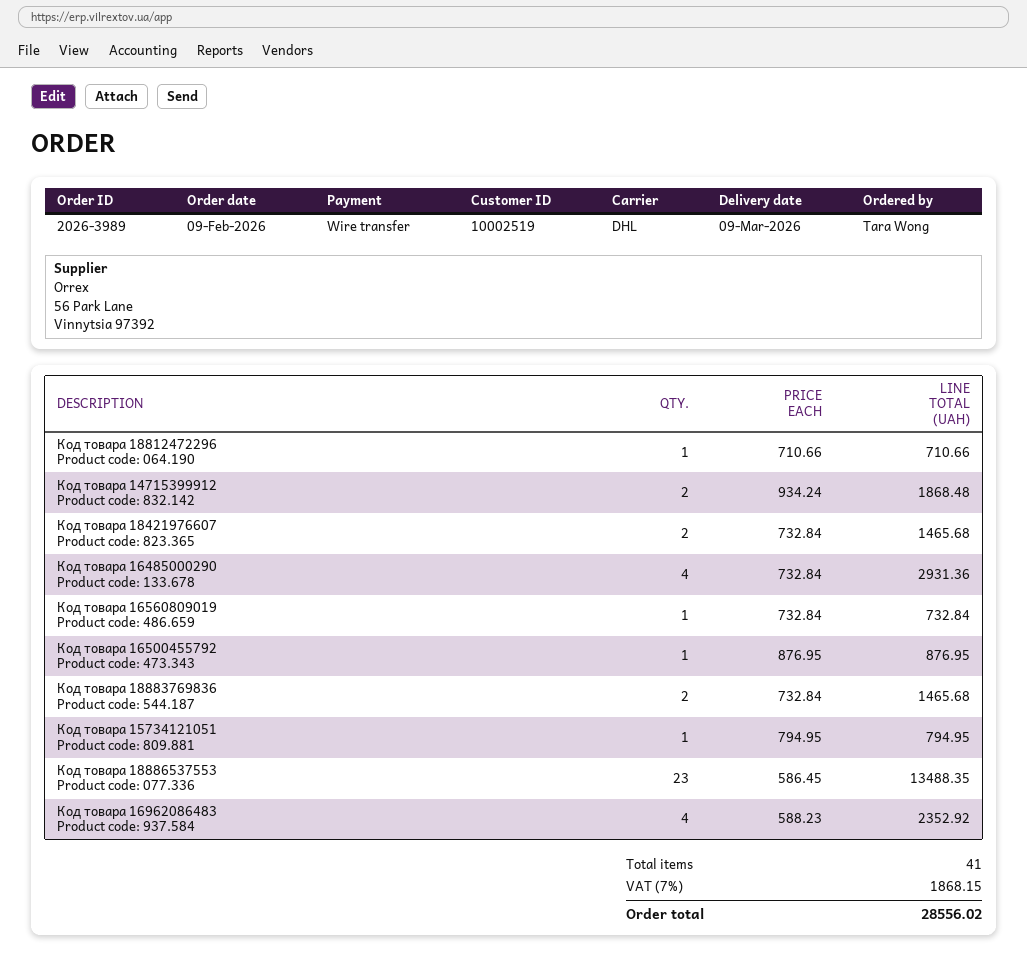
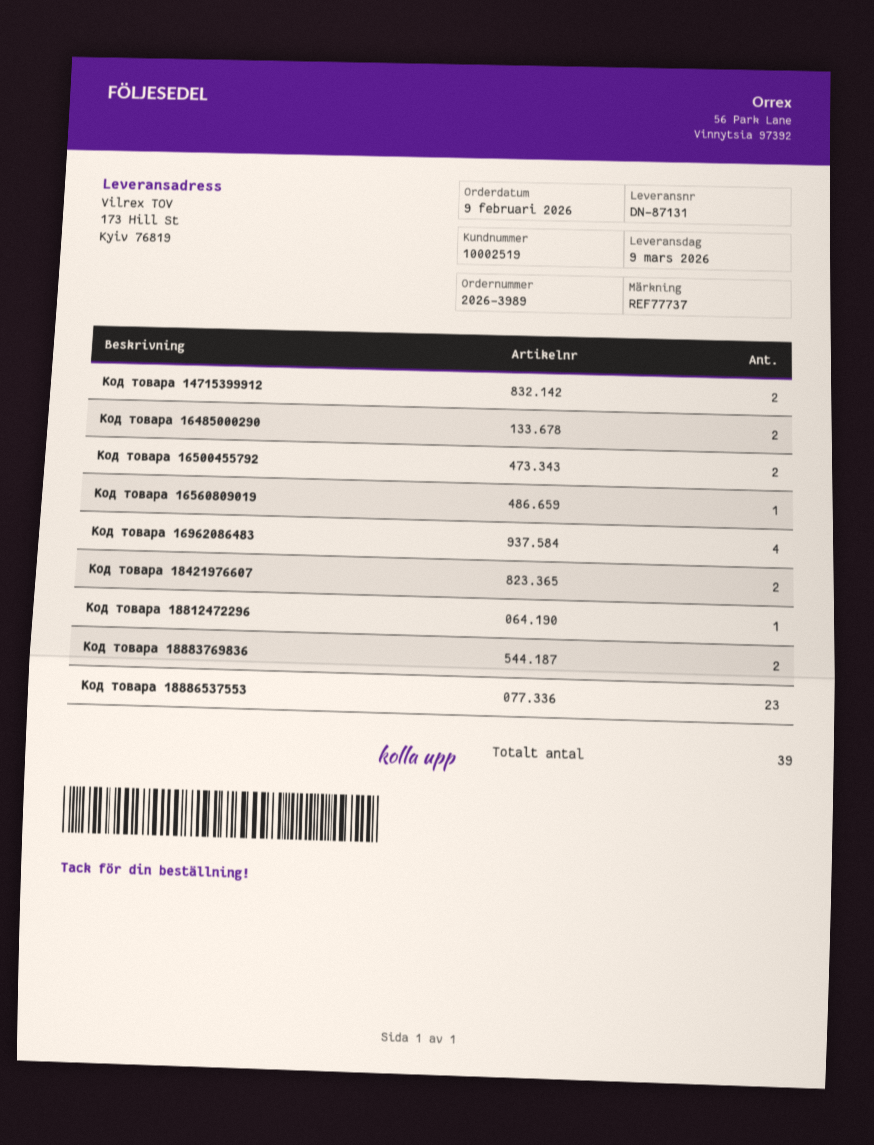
Код товара 16485000290: 4 -> 2
Код товара 16500455792: 1 -> 2
Код товара 15734121051: 1 -> none
total quantity: 41 -> 39

